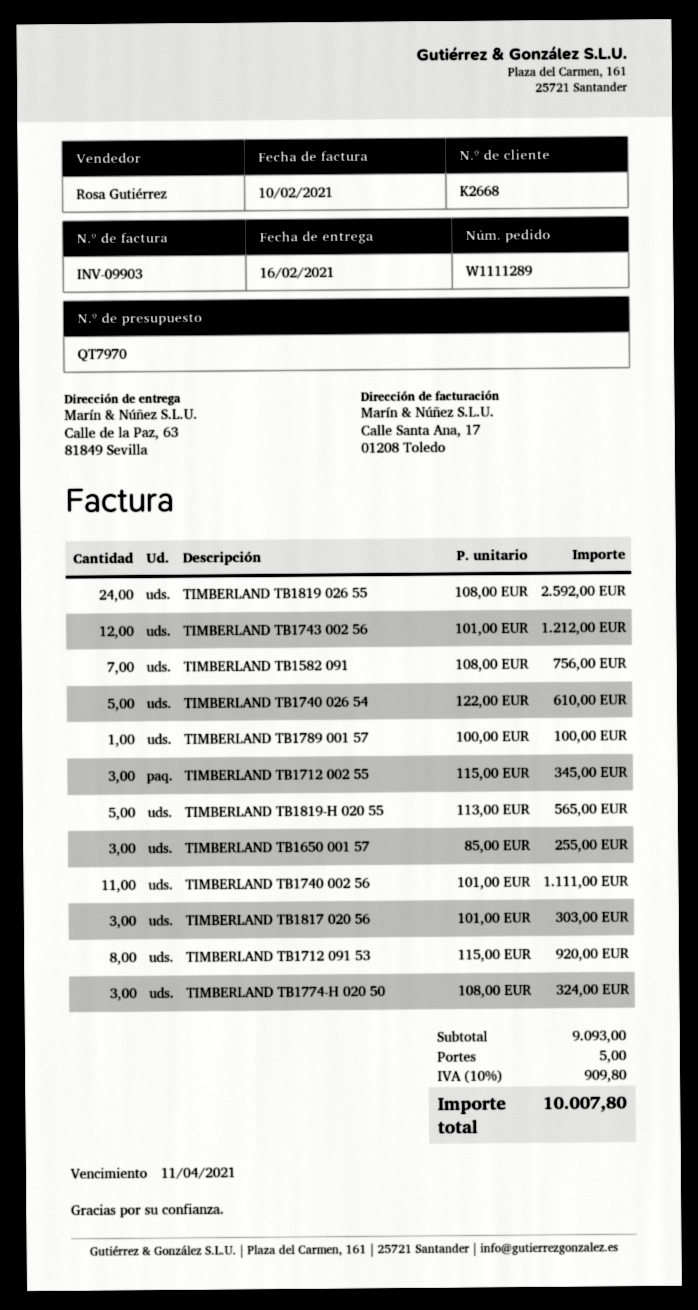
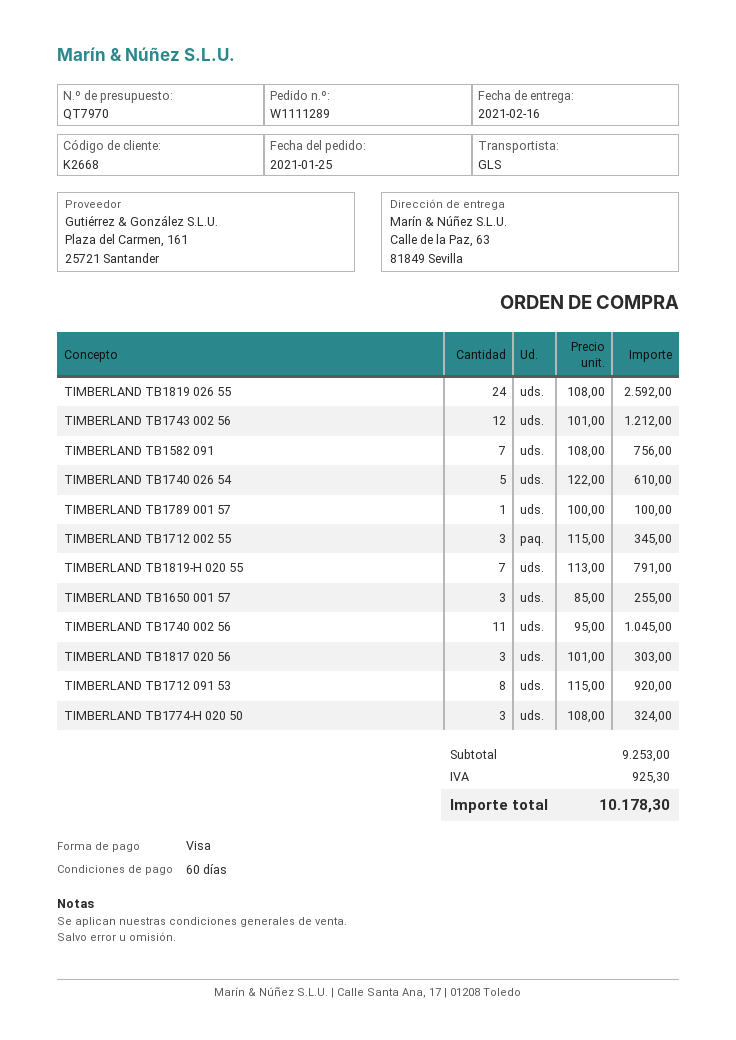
TIMBERLAND TB1819-H 020 55: 5 x 113.00 = 565.00 -> 7 x 113.00 = 791.00
TIMBERLAND TB1740 002 56: 11 x 101.00 = 1111.00 -> 11 x 95.00 = 1045.00
subtotal: 9093.00 -> 9253.00
shipping: 5.00 -> none
tax: 909.80 -> 925.30
total: 10007.80 -> 10178.30

